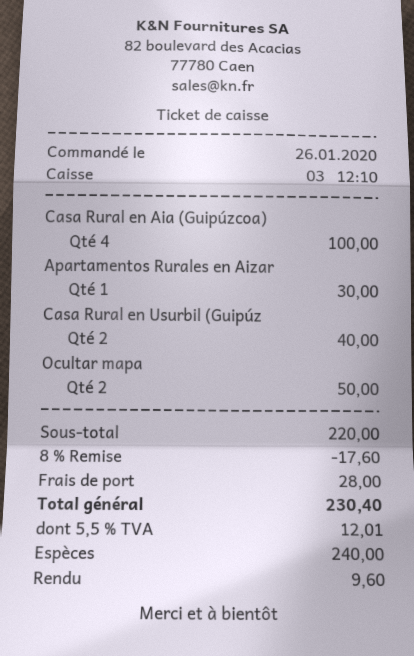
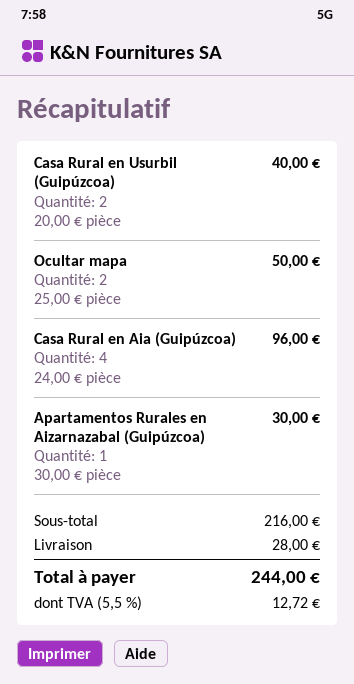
Casa Rural en Aia (Guipúzcoa): 4 for 100.00 -> 4 for 96.00
subtotal: 220.00 -> 216.00
discount: 8% = 17.60 -> none
tax: 5.5% = 12.01 -> 5.5% = 12.72
total: 230.40 -> 244.00

